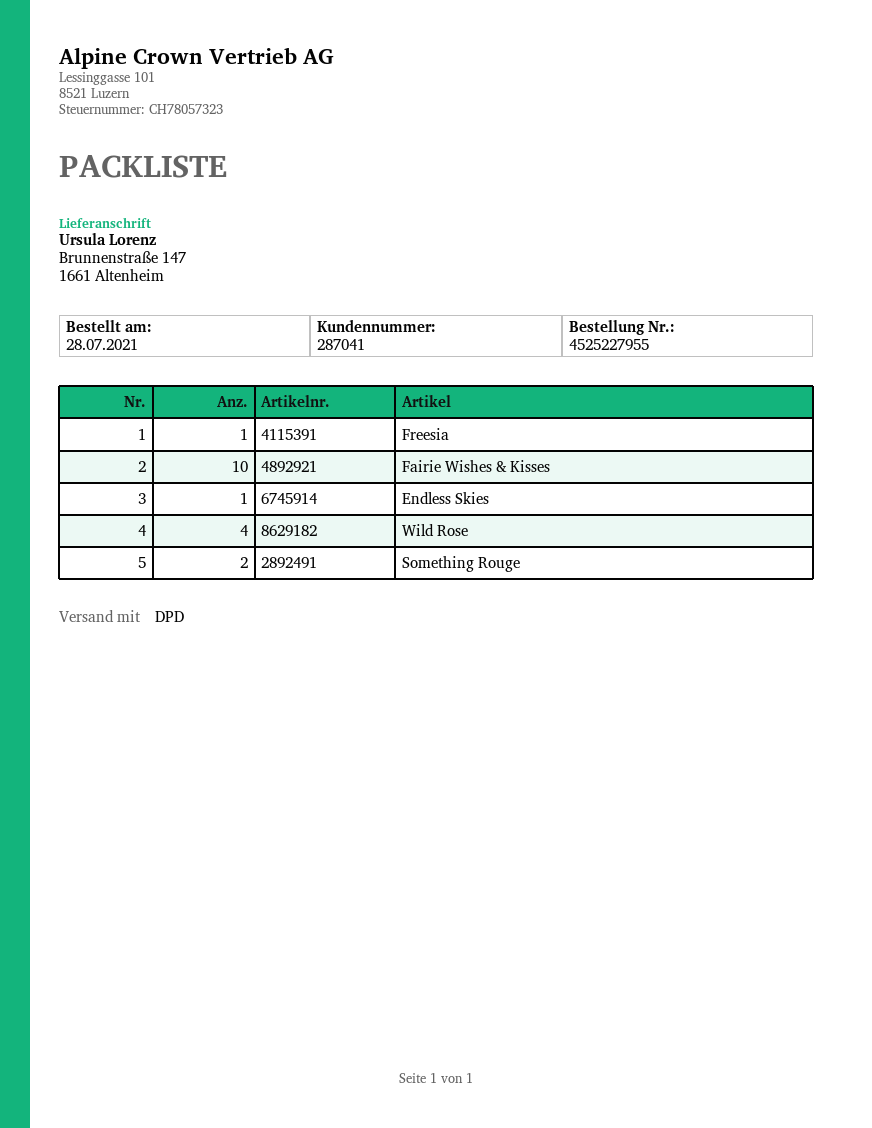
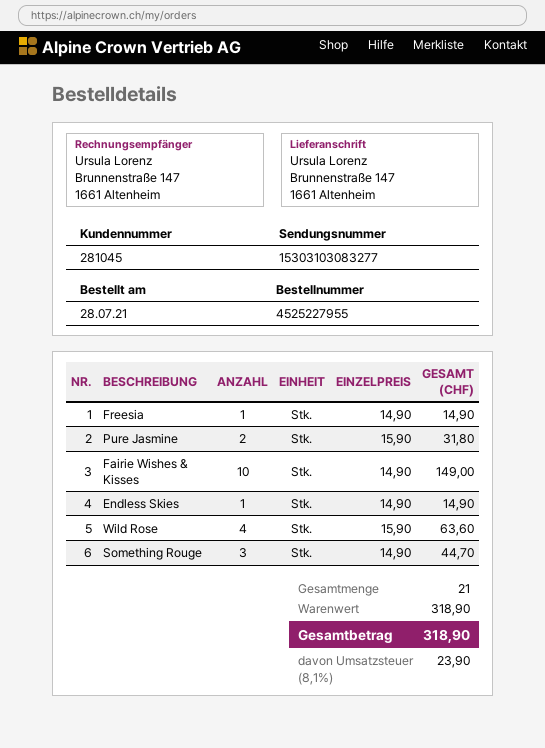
customer number: 287041 -> 281045
Something Rouge: 2 -> 3
Pure Jasmine: none -> 2

